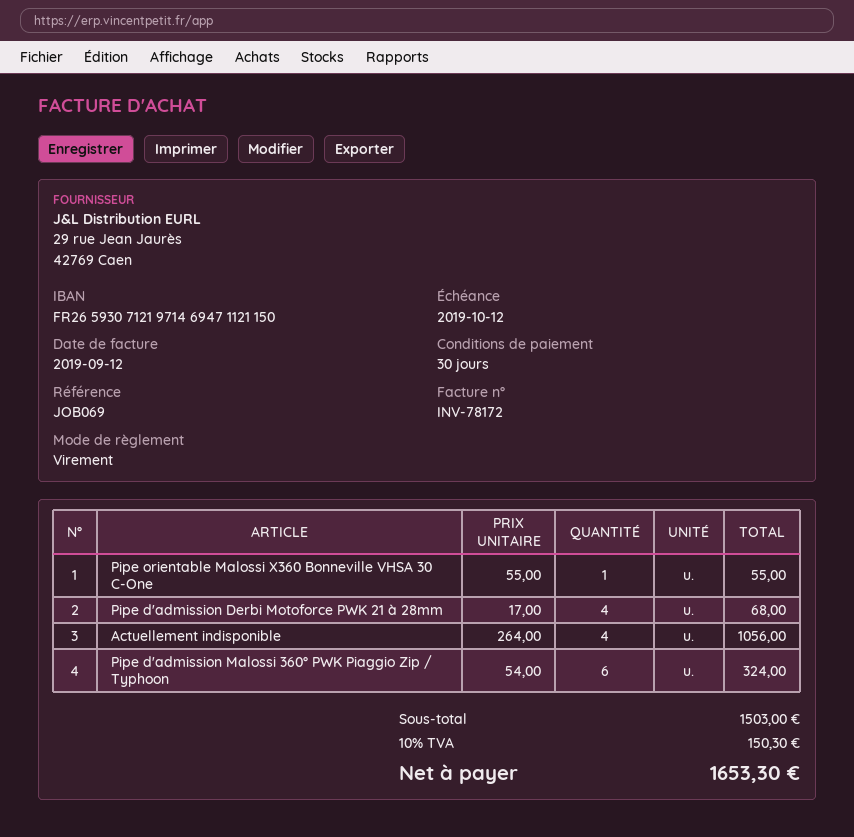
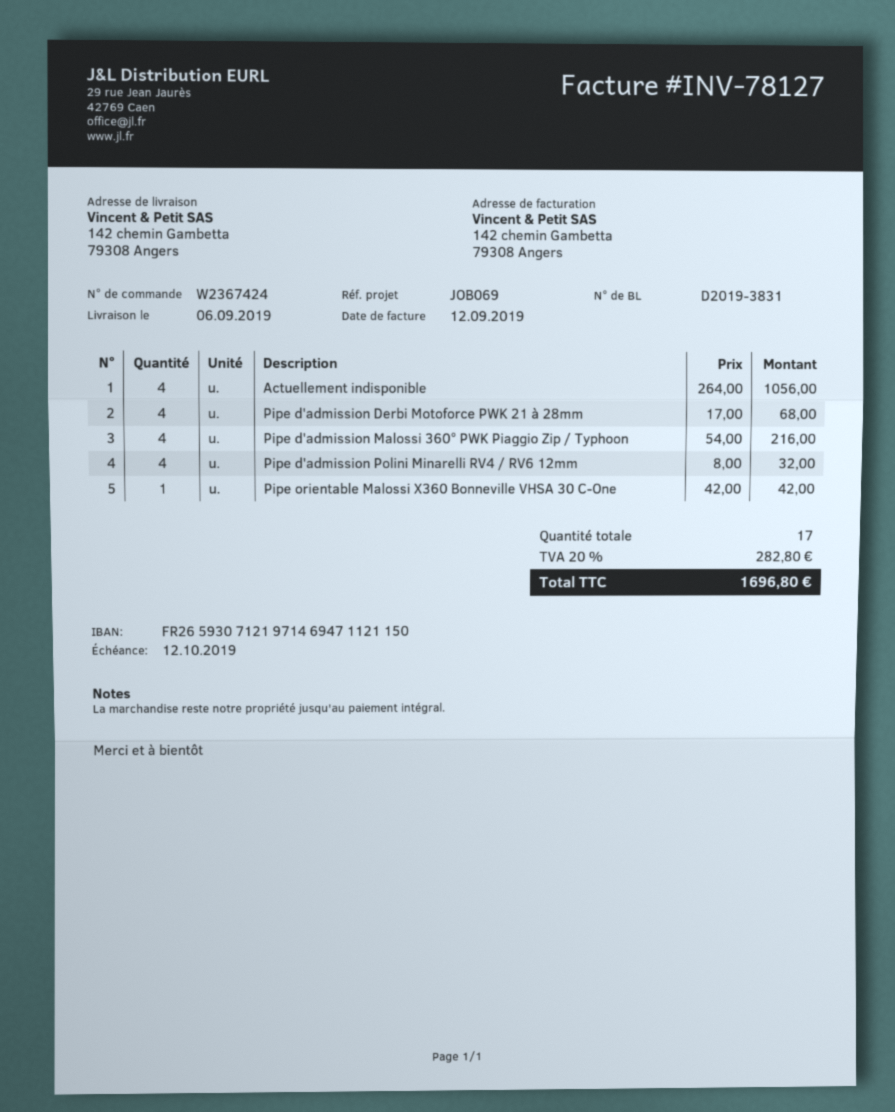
invoice number: INV-78172 -> INV-78127
Pipe orientable Malossi X360 Bonneville VHSA 30 C-One: 1 x 55.00 = 55.00 -> 1 x 42.00 = 42.00
Pipe d'admission Malossi 360° PWK Piaggio Zip / Typhoon: 6 x 54.00 = 324.00 -> 4 x 54.00 = 216.00
Pipe d'admission Polini Minarelli RV4 / RV6 12mm: none -> 4 x 8.00 = 32.00
tax: 10% = 150.30 -> 20% = 282.80
total: 1653.30 -> 1696.80

